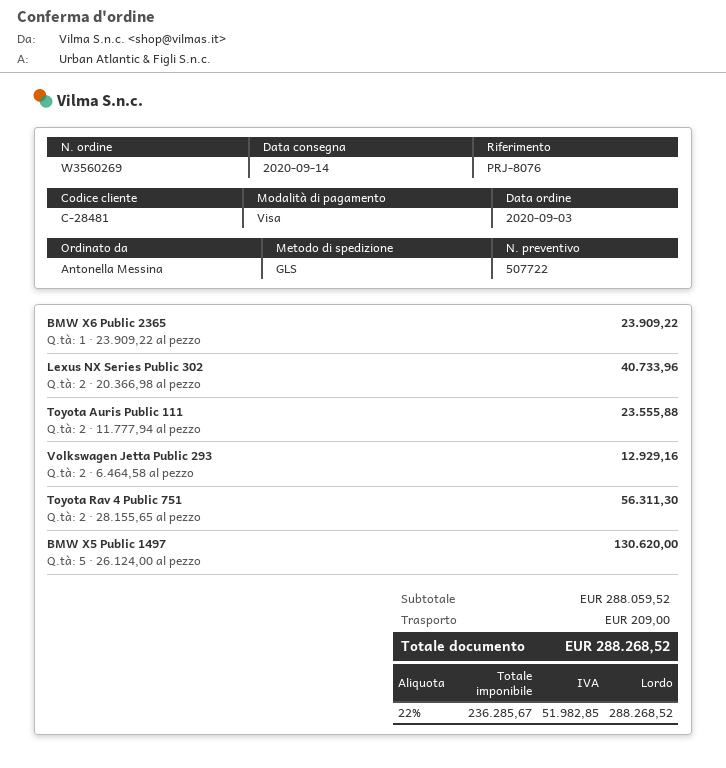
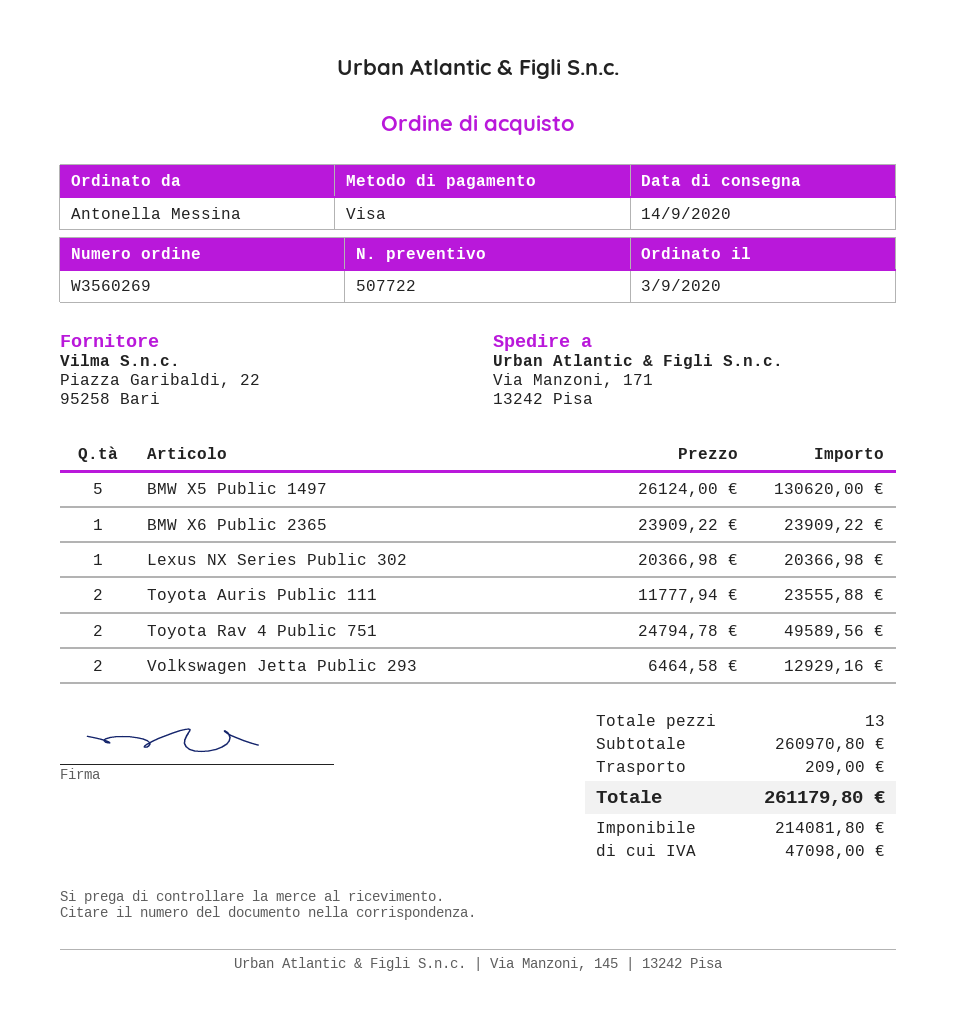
Lexus NX Series Public 302: 2 x 20366.98 = 40733.96 -> 1 x 20366.98 = 20366.98
Toyota Rav 4 Public 751: 2 x 28155.65 = 56311.30 -> 2 x 24794.78 = 49589.56
subtotal: 288059.52 -> 260970.80
net: 236285.67 -> 214081.80
tax: 51982.85 -> 47098.00
total: 288268.52 -> 261179.80

